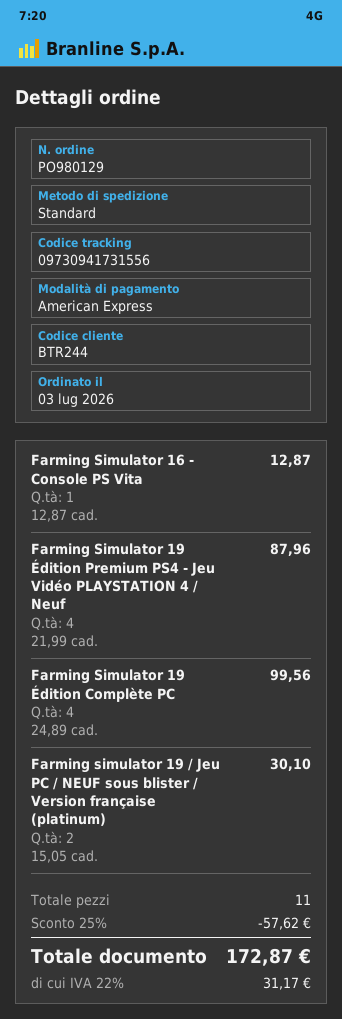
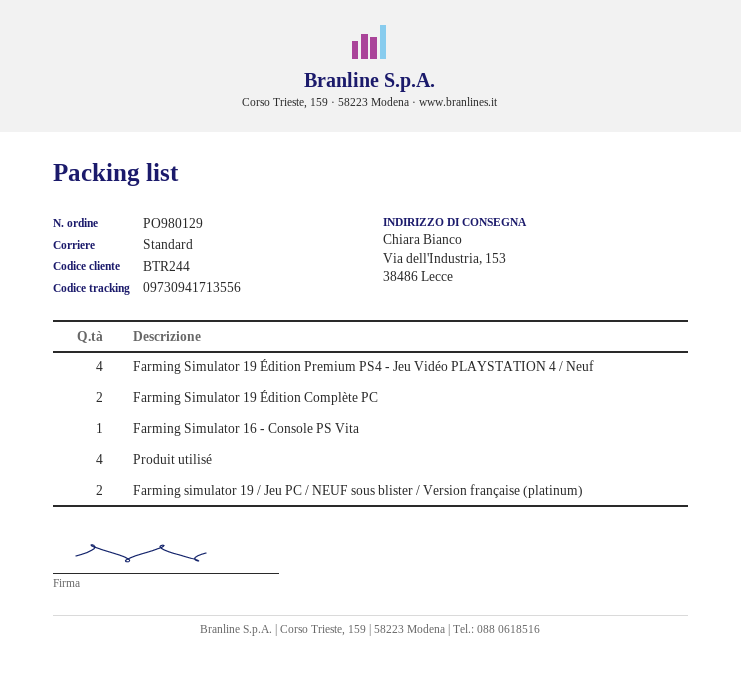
tracking number: 09730941731556 -> 09730941713556
Farming Simulator 19 Édition Complète PC: 4 -> 2
Produit utilisé: none -> 4

